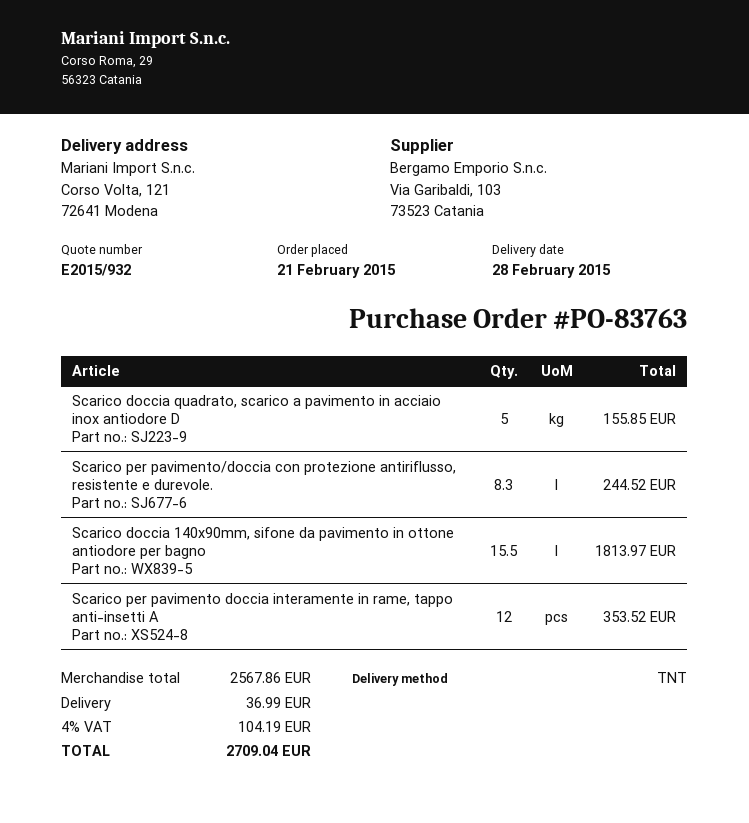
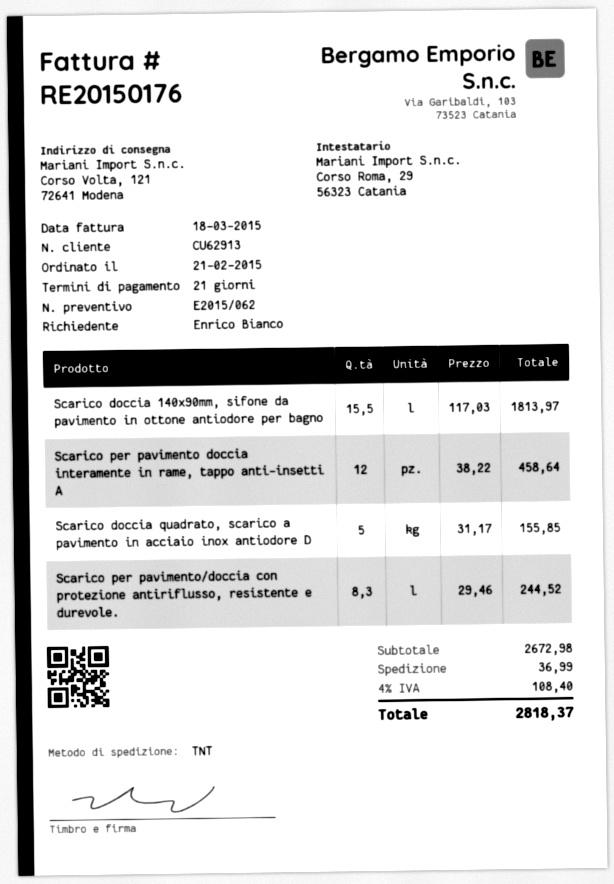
quote number: E2015/932 -> E2015/062
Scarico per pavimento doccia interamente in rame, tappo anti-insetti A: 12 for 353.52 -> 12 for 458.64
subtotal: 2567.86 -> 2672.98
tax: 4% = 104.19 -> 4% = 108.40
total: 2709.04 -> 2818.37

